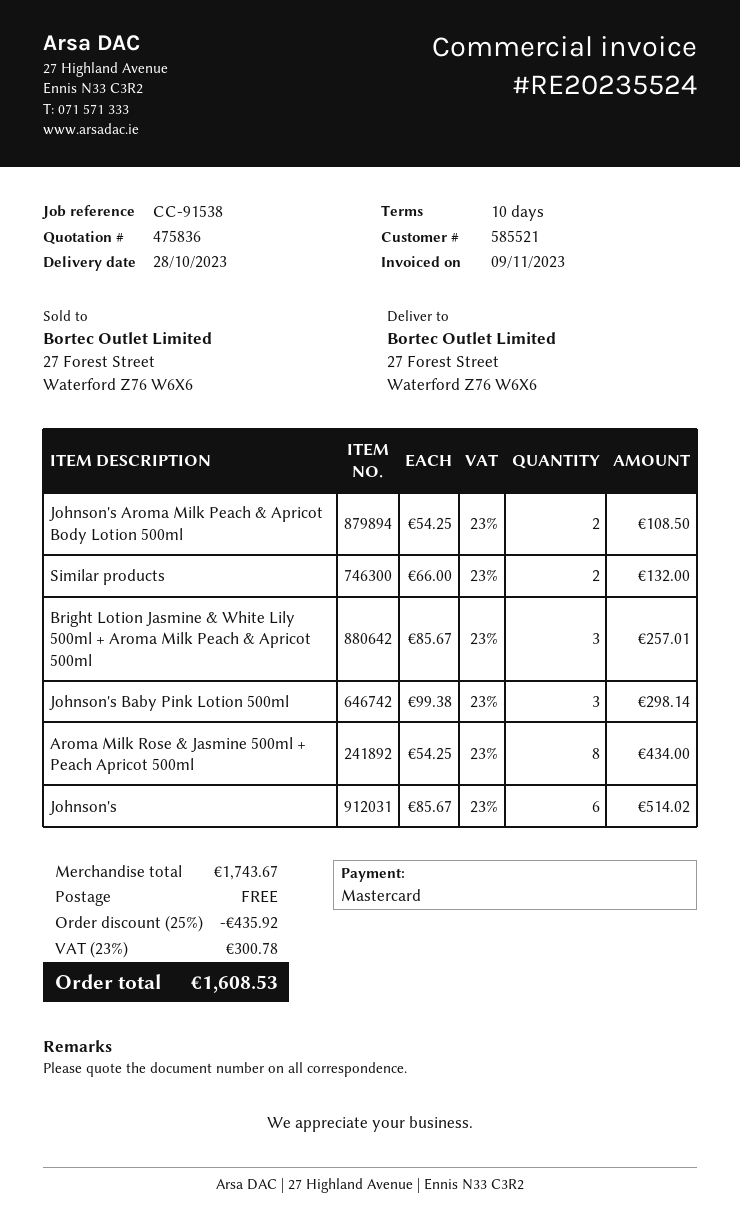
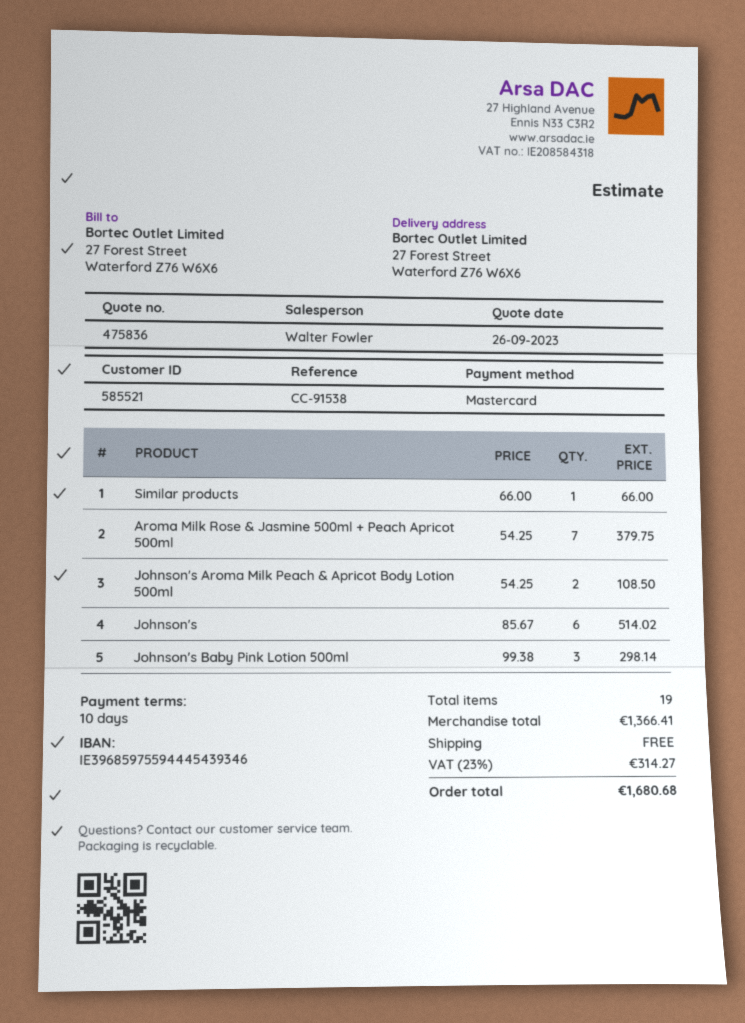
Similar products: 2 x 66.00 = 132.00 -> 1 x 66.00 = 66.00
Bright Lotion Jasmine & White Lily 500ml + Aroma Milk Peach & Apricot 500ml: 3 x 85.67 = 257.01 -> none
Aroma Milk Rose & Jasmine 500ml + Peach Apricot 500ml: 8 x 54.25 = 434.00 -> 7 x 54.25 = 379.75
subtotal: 1743.67 -> 1366.41
discount: 25% = 435.92 -> none
tax: 23% = 300.78 -> 23% = 314.27
total: 1608.53 -> 1680.68

